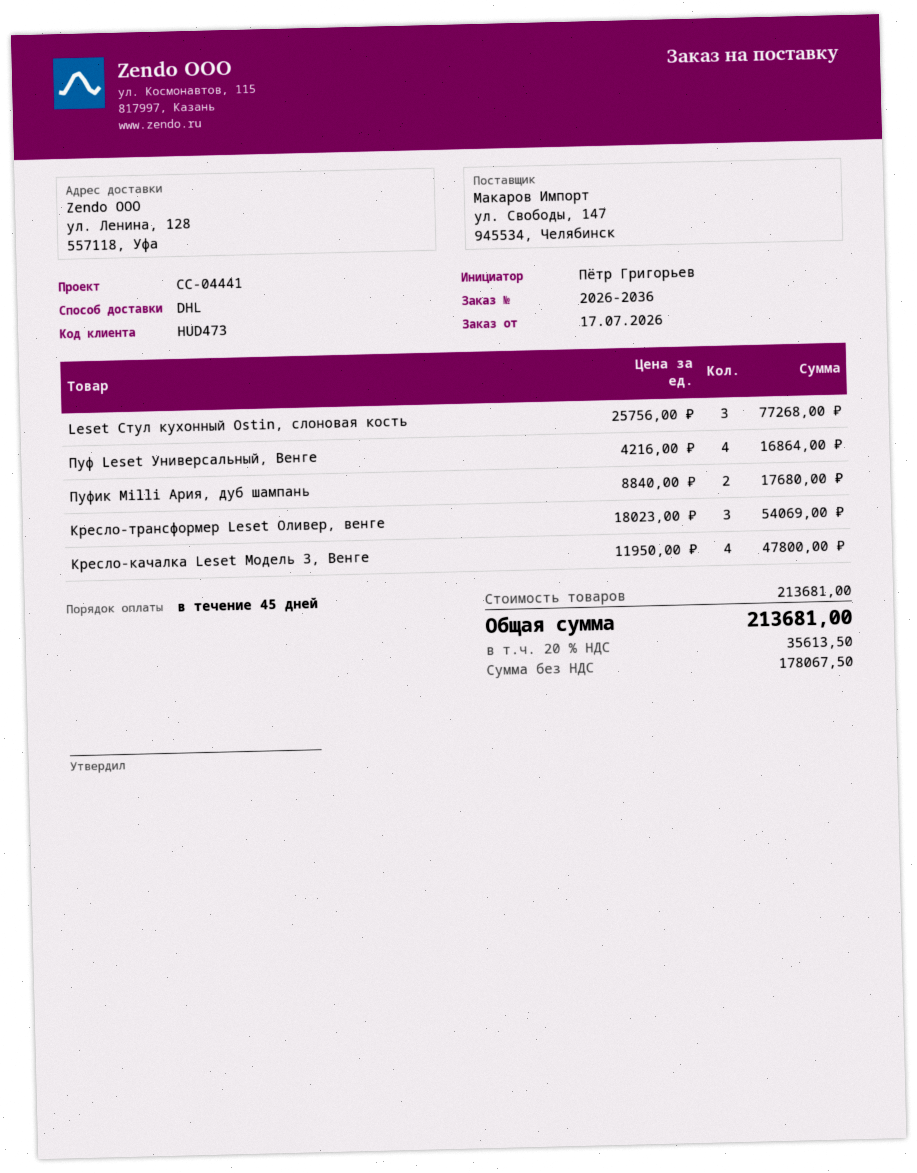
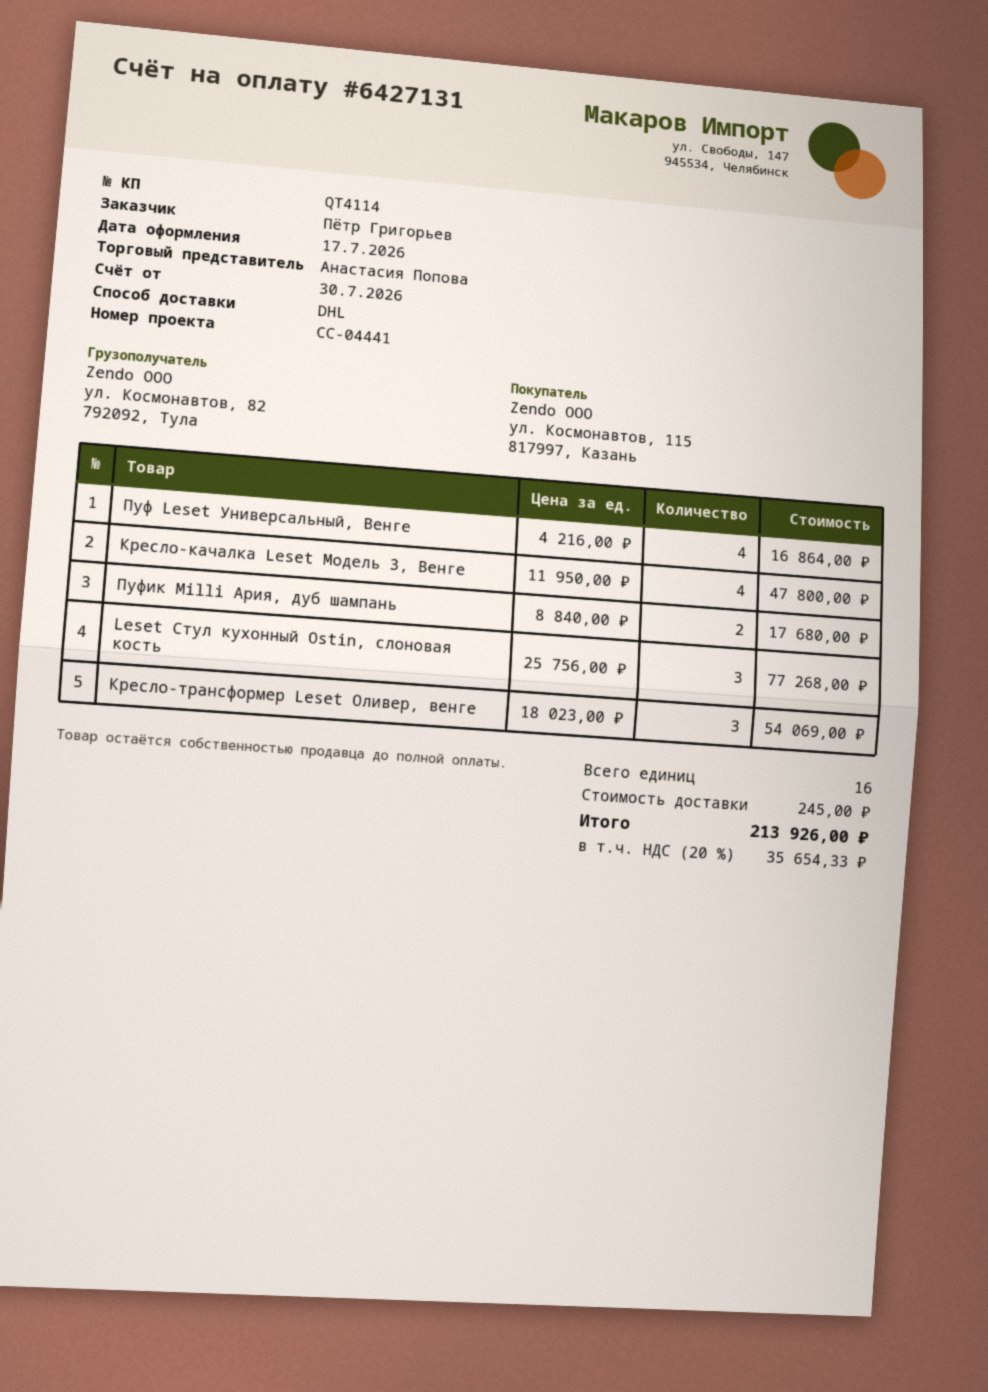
ship to: ул. Ленина, 128, 557118, Уфа -> ул. Космонавтов, 82, 792092, Тула
shipping: none -> 245.00
tax: 20% = 35613.50 -> 20% = 35654.33
total: 213681.00 -> 213926.00

